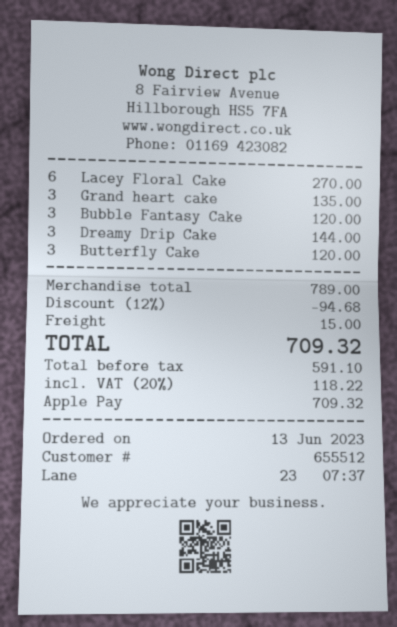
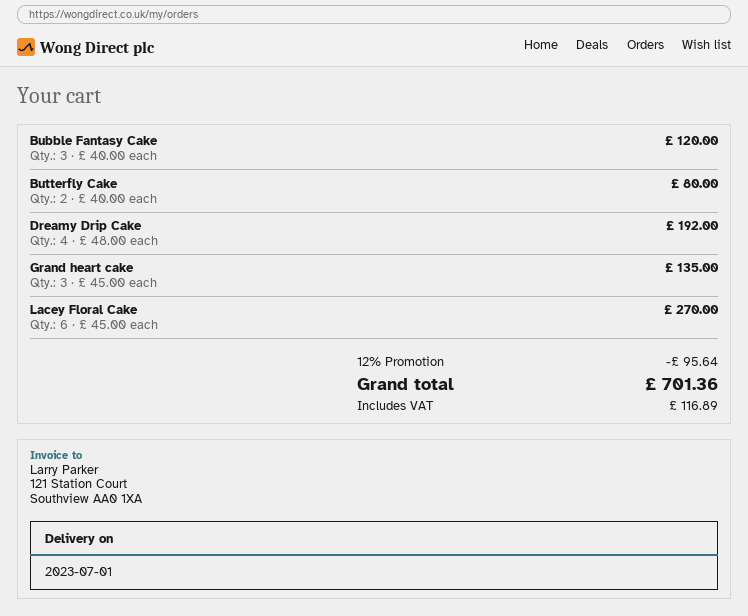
Dreamy Drip Cake: 3 for 144.00 -> 4 for 192.00
Butterfly Cake: 3 for 120.00 -> 2 for 80.00
discount: 12% = 94.68 -> 12% = 95.64
shipping: 15.00 -> none
tax: 118.22 -> 116.89
total: 709.32 -> 701.36

